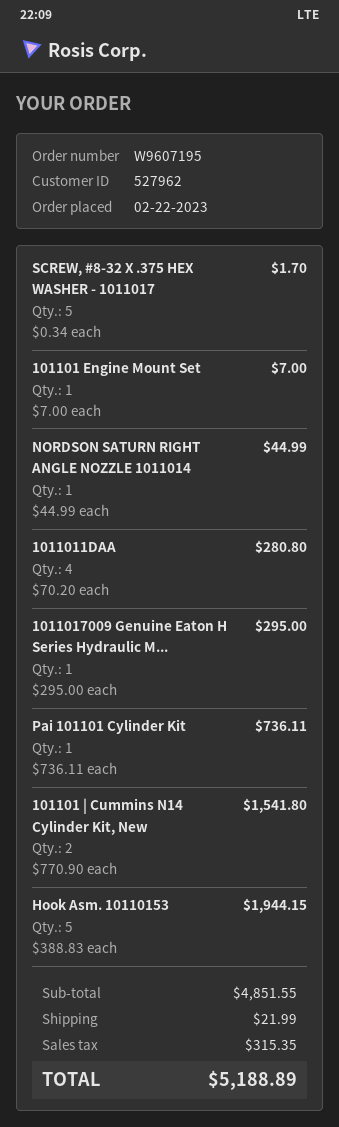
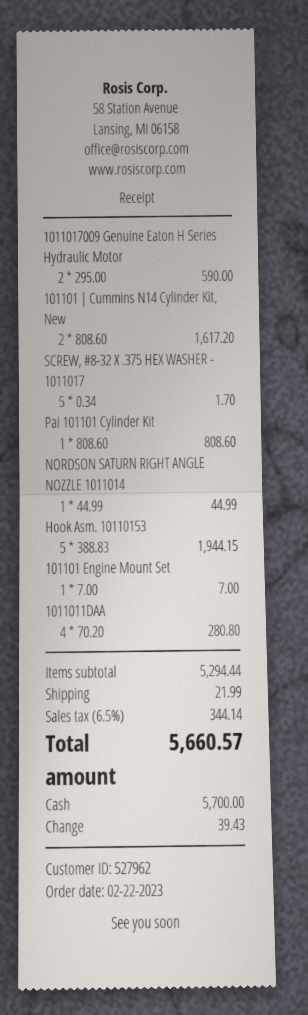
1011017009 Genuine Eaton H Series Hydraulic M...: 1 x 295.00 = 295.00 -> 2 x 295.00 = 590.00
Pai 101101 Cylinder Kit: 1 x 736.11 = 736.11 -> 1 x 808.60 = 808.60
101101 | Cummins N14 Cylinder Kit, New: 2 x 770.90 = 1541.80 -> 2 x 808.60 = 1617.20
subtotal: 4851.55 -> 5294.44
tax: 315.35 -> 344.14
total: 5188.89 -> 5660.57

